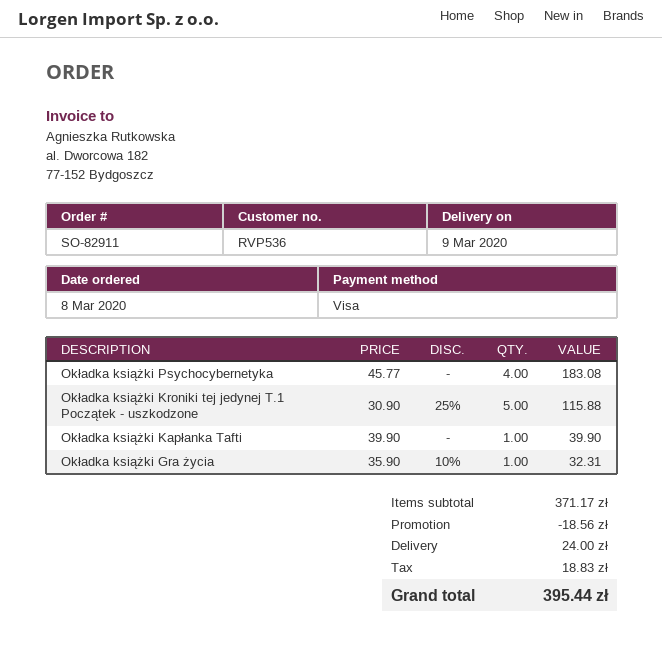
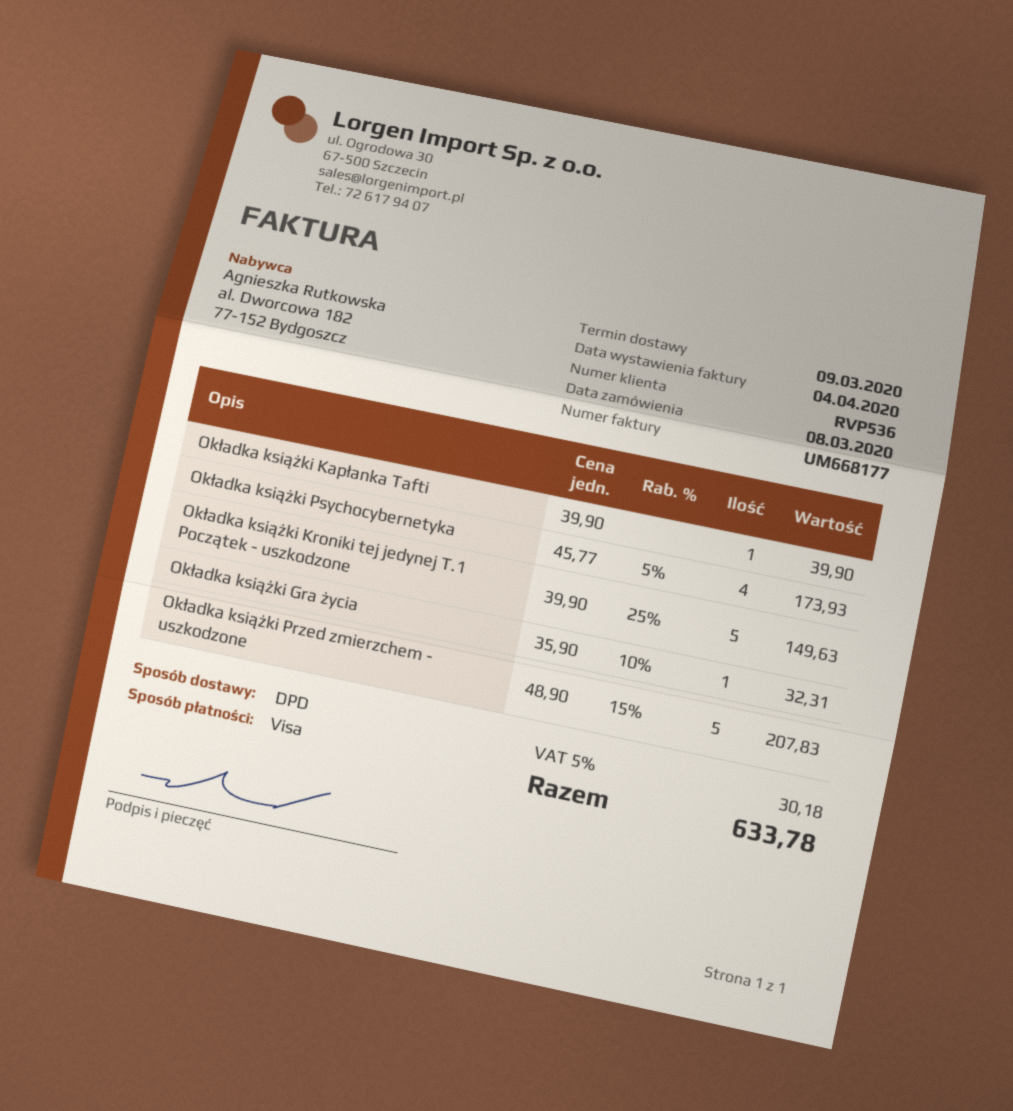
Okładka książki Psychocybernetyka: 4 x 45.77 = 183.08 -> 4 x 45.77 - 5% = 173.93
Okładka książki Kroniki tej jedynej T.1 Początek - uszkodzone: 5 x 30.90 - 25% = 115.88 -> 5 x 39.90 - 25% = 149.63
Okładka książki Przed zmierzchem - uszkodzone: none -> 5 x 48.90 - 15% = 207.83
discount: 18.56 -> none
shipping: 24.00 -> none
tax: 18.83 -> 30.18
total: 395.44 -> 633.78

